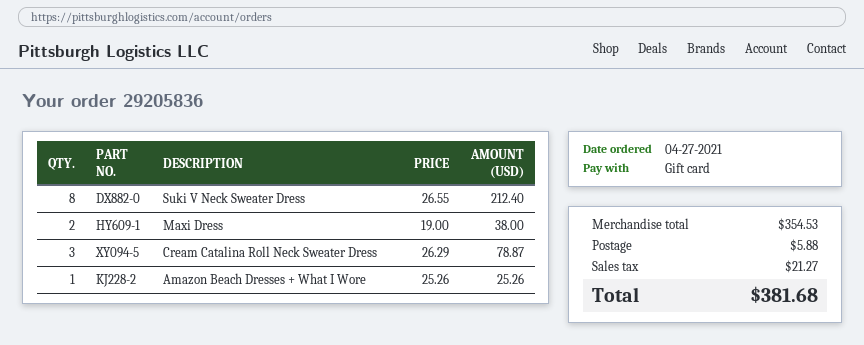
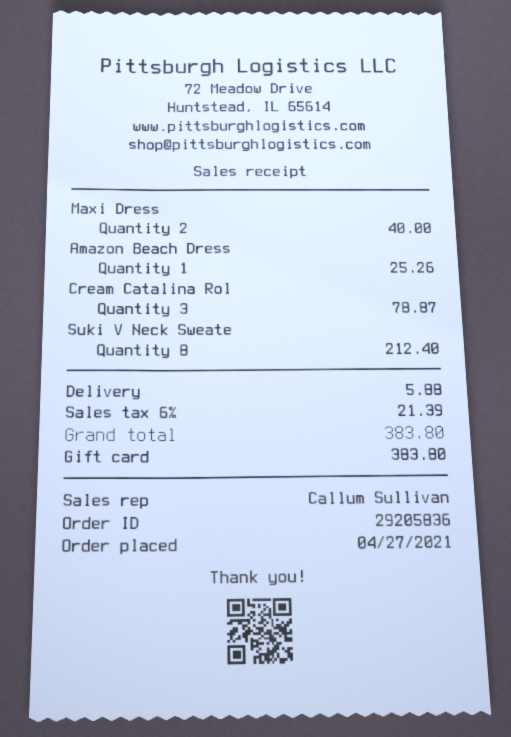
Maxi Dress: 2 for 38.00 -> 2 for 40.00
tax: 21.27 -> 21.39
total: 381.68 -> 383.80

